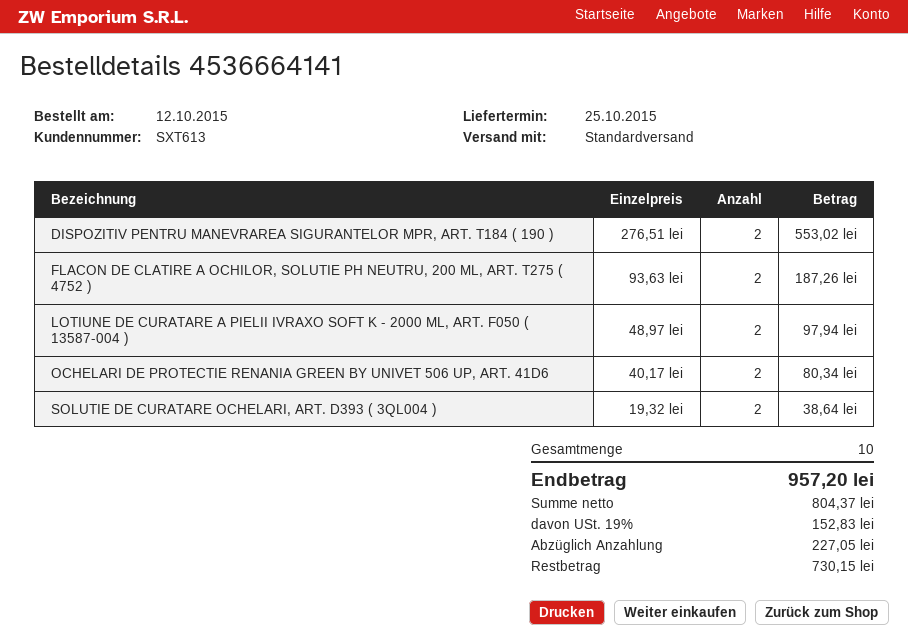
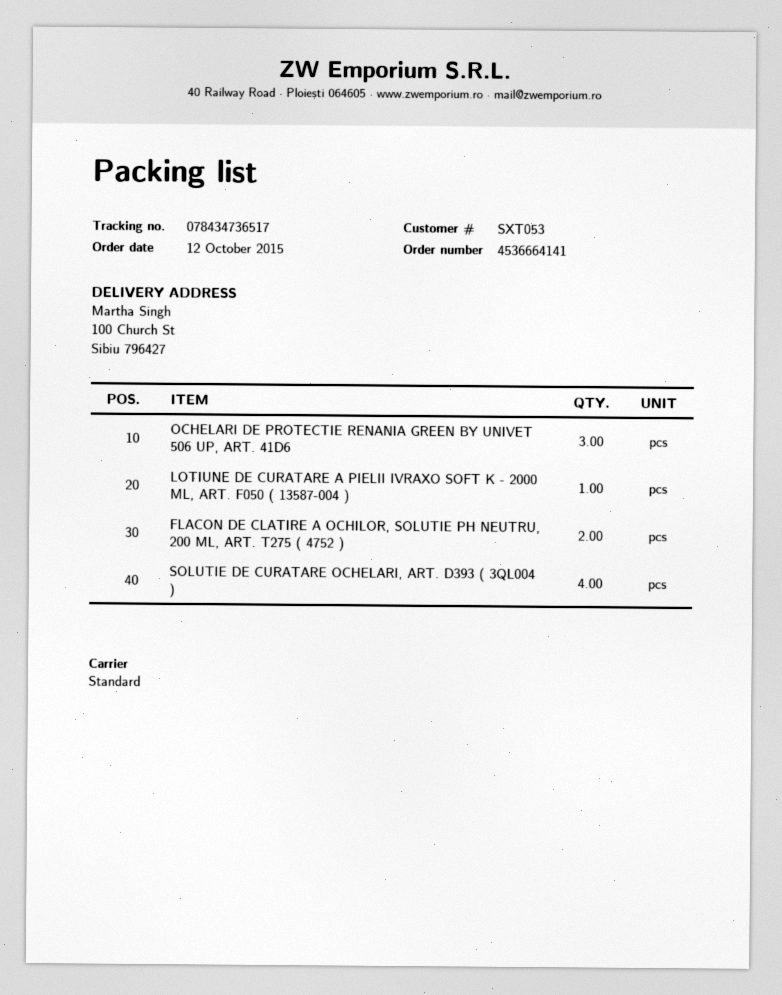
customer number: SXT613 -> SXT053
DISPOZITIV PENTRU MANEVRAREA SIGURANTELOR MPR, ART. T184 ( 190 ): 2 -> none
LOTIUNE DE CURATARE A PIELII IVRAXO SOFT K - 2000 ML, ART. F050 ( 13587-004 ): 2 -> 1
OCHELARI DE PROTECTIE RENANIA GREEN BY UNIVET 506 UP, ART. 41D6: 2 -> 3
SOLUTIE DE CURATARE OCHELARI, ART. D393 ( 3QL004 ): 2 -> 4

